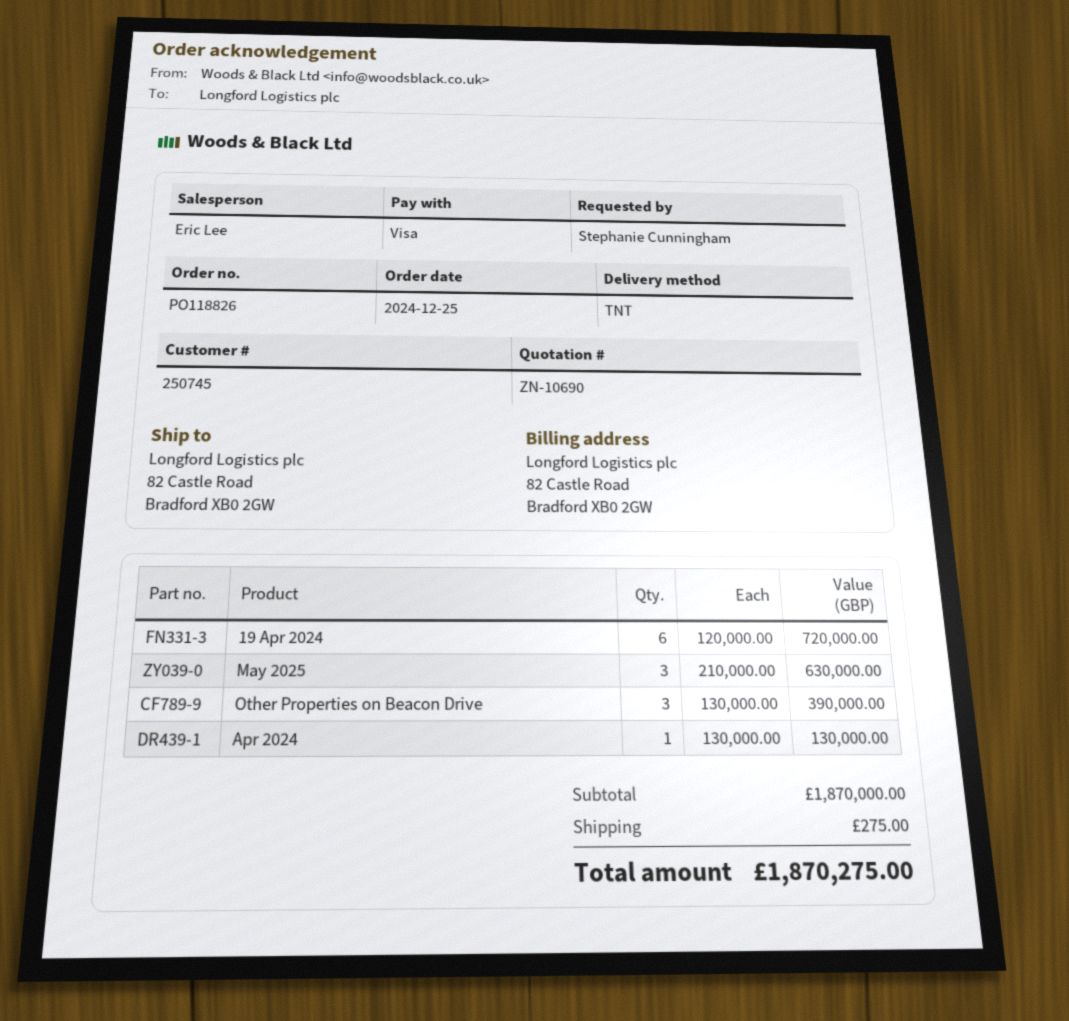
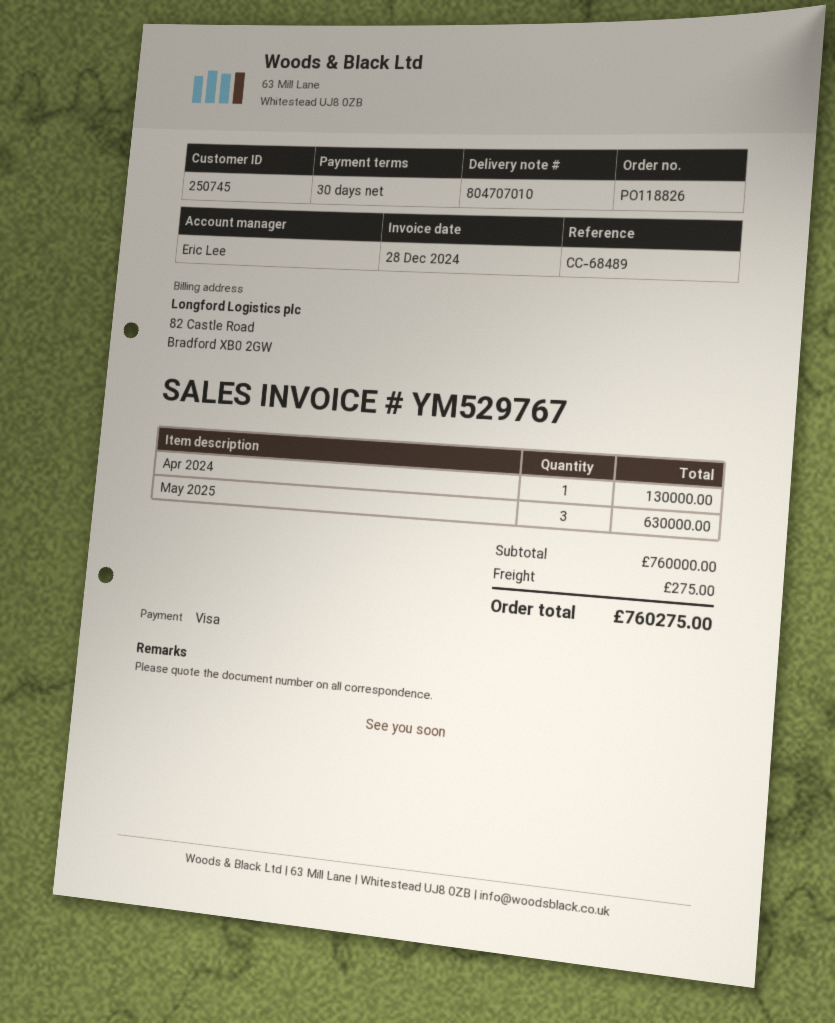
19 Apr 2024: 6 for 720000.00 -> none
Other Properties on Beacon Drive: 3 for 390000.00 -> none
subtotal: 1870000.00 -> 760000.00
total: 1870275.00 -> 760275.00

